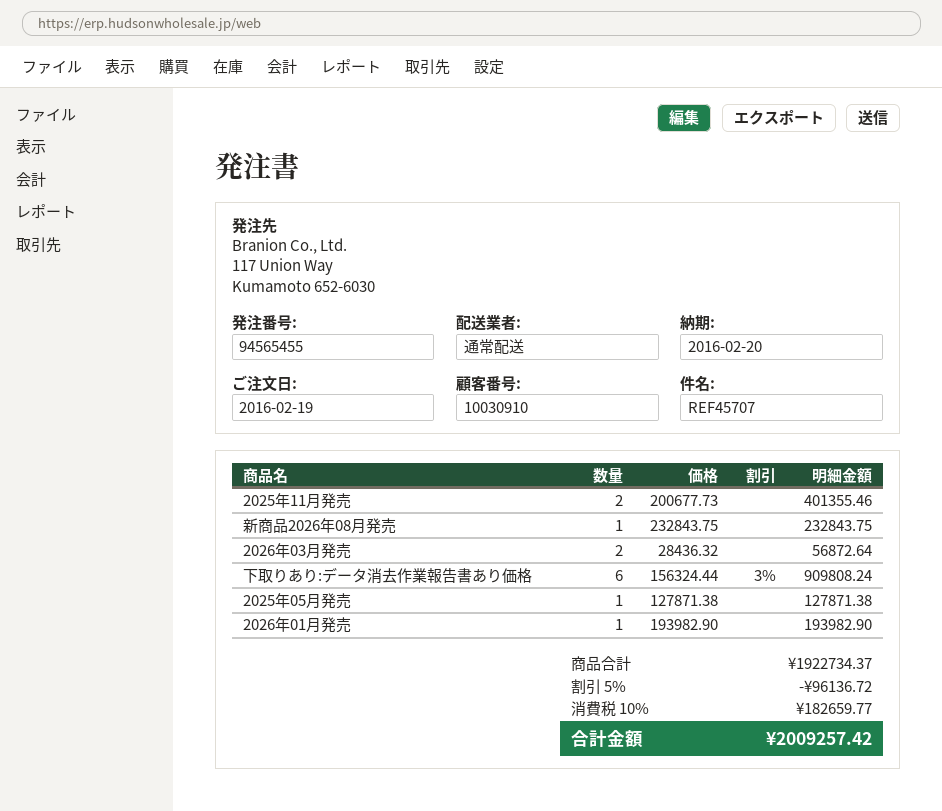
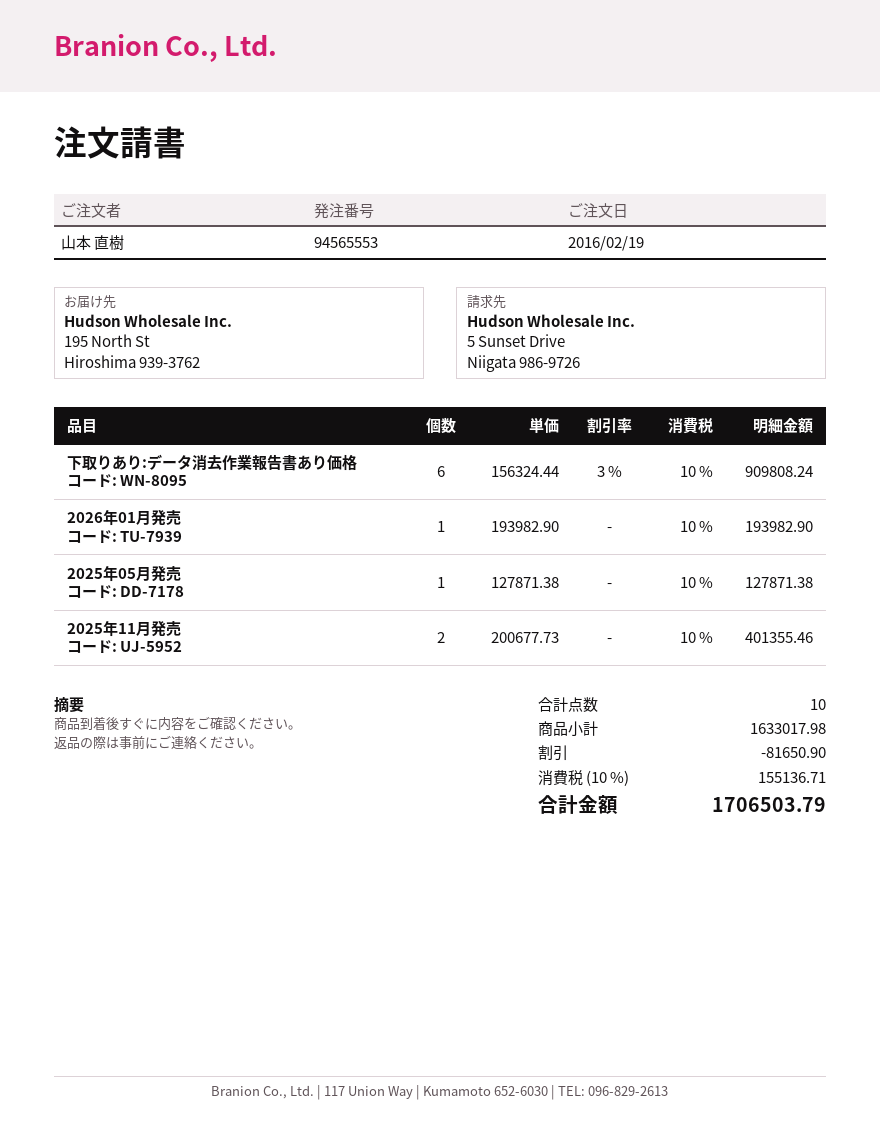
order number: 94565455 -> 94565553
新商品2026年08月発売: 1 x 232843.75 = 232843.75 -> none
2026年03月発売: 2 x 28436.32 = 56872.64 -> none
subtotal: 1922734.37 -> 1633017.98
discount: 96136.72 -> 81650.90
tax: 10% = 182659.77 -> 10% = 155136.71
total: 2009257.42 -> 1706503.79

